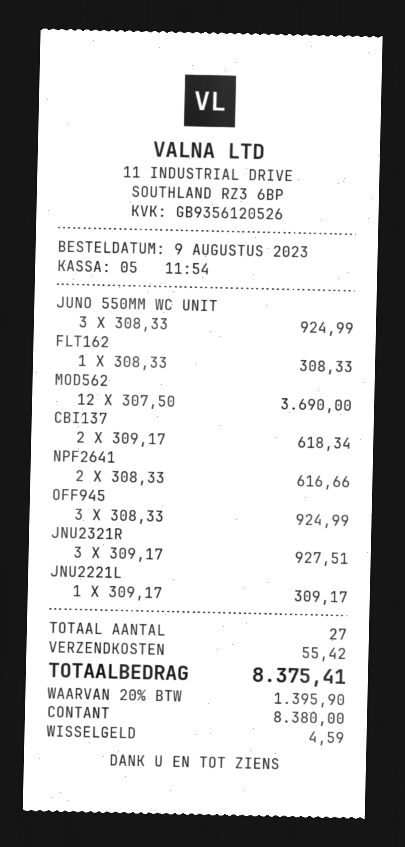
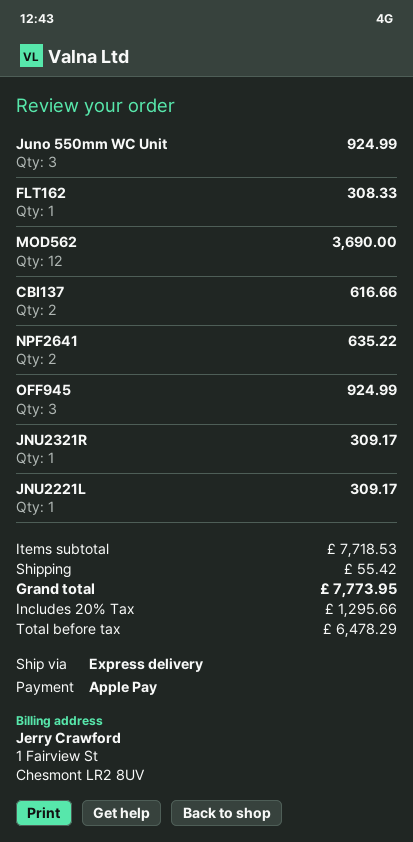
payment method: cash -> Apple Pay
CBI137: 2 for 618.34 -> 2 for 616.66
NPF2641: 2 for 616.66 -> 2 for 635.22
JNU2321R: 3 for 927.51 -> 1 for 309.17
tax: 20% = 1395.90 -> 20% = 1295.66
total: 8375.41 -> 7773.95

